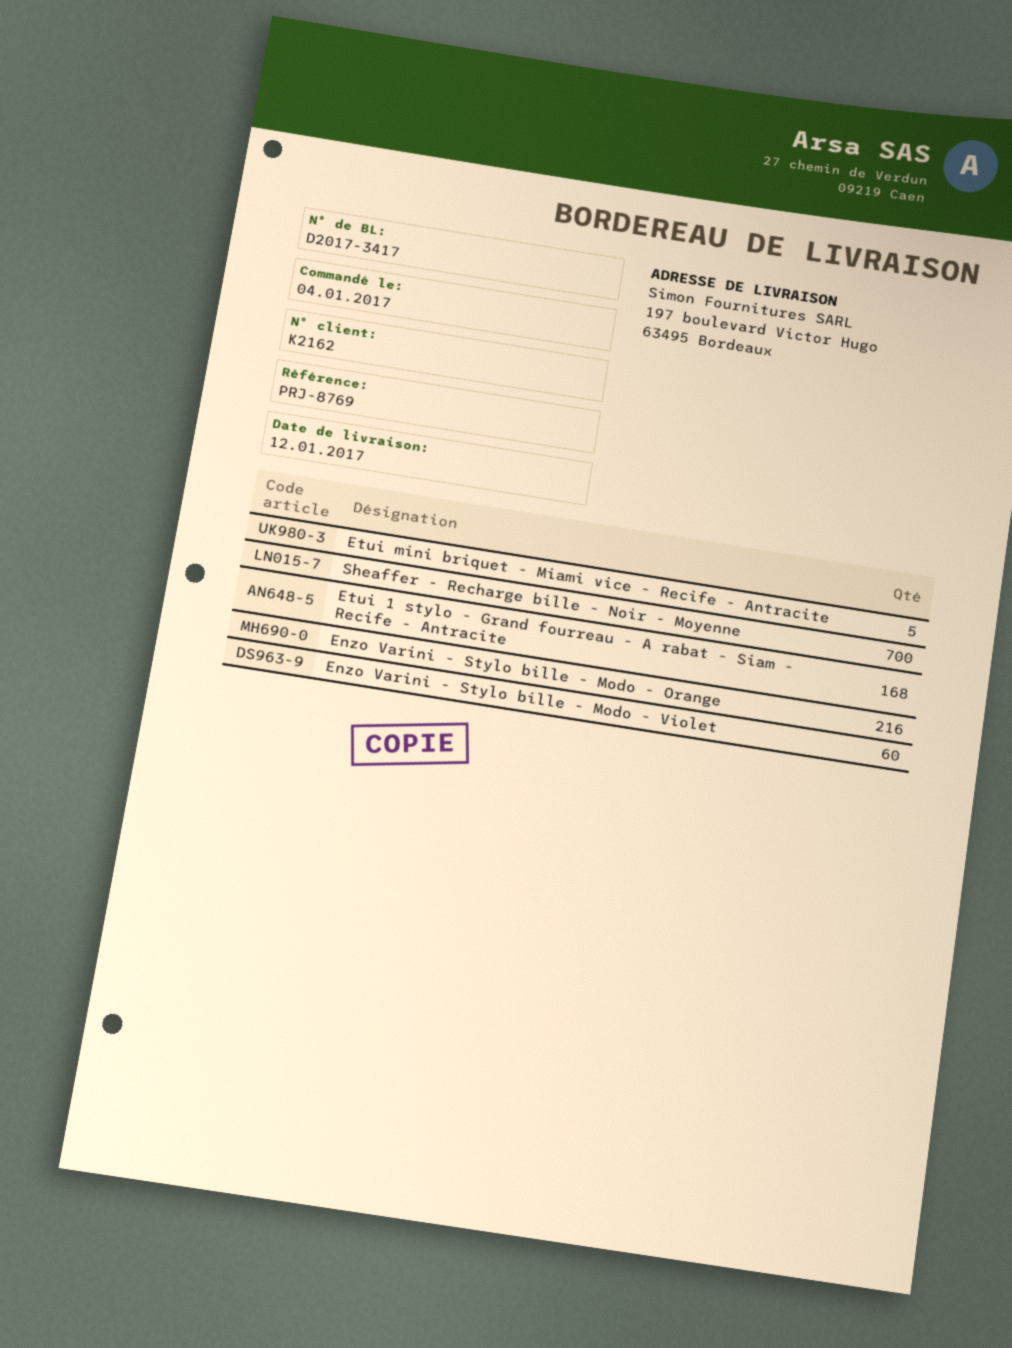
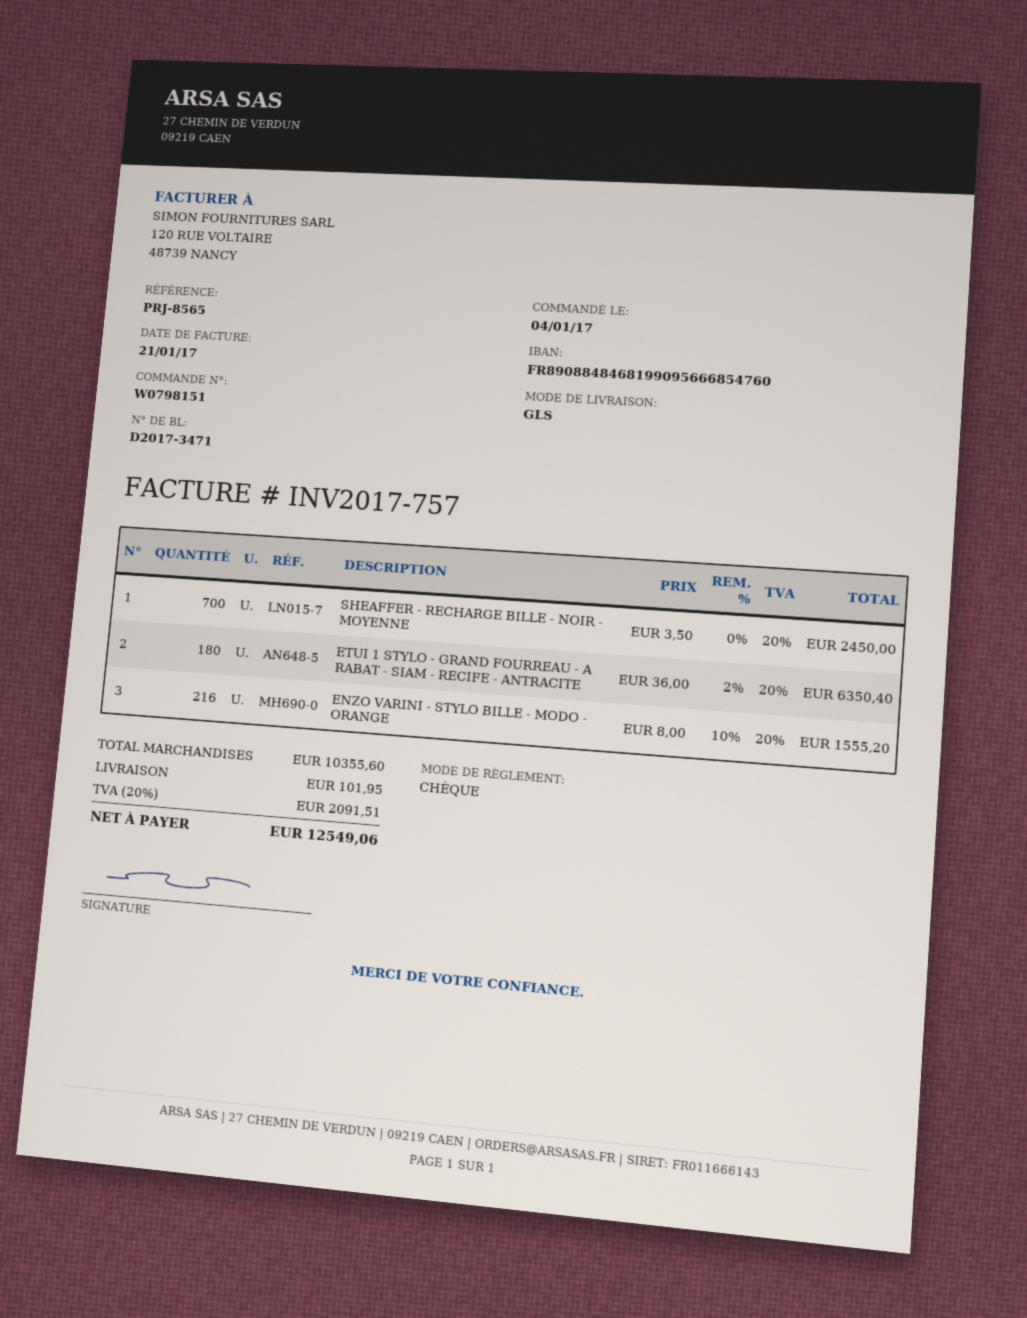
delivery note number: D2017-3417 -> D2017-3471
reference: PRJ-8769 -> PRJ-8565
Etui mini briquet - Miami vice - Recife - Antracite: 5 -> none
Etui 1 stylo - Grand fourreau - A rabat - Siam - Recife - Antracite: 168 -> 180
Enzo Varini - Stylo bille - Modo - Violet: 60 -> none

